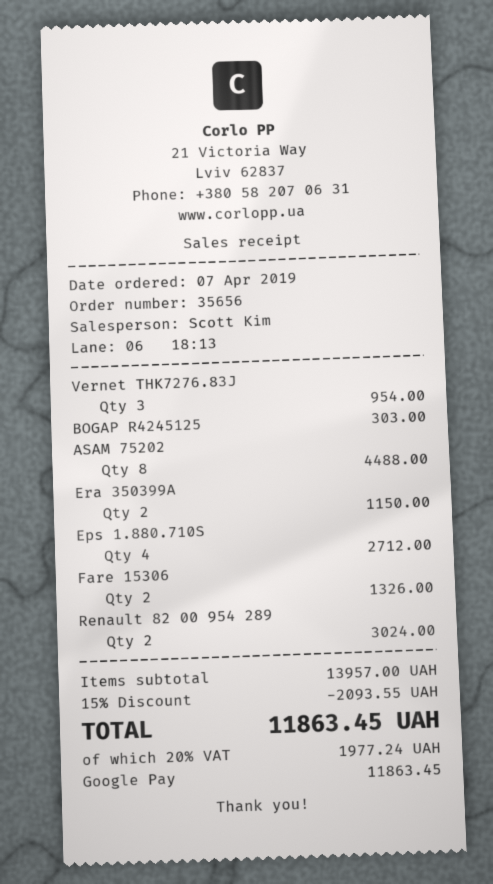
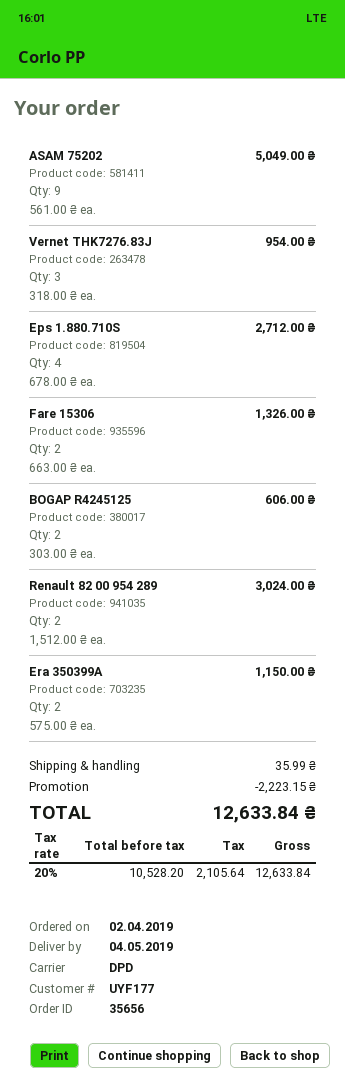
order date: 2019-04-07 -> 2019-04-02
BOGAP R4245125: 1 for 303.00 -> 2 for 606.00
ASAM 75202: 8 for 4488.00 -> 9 for 5049.00
discount: 2093.55 -> 2223.15
shipping: none -> 35.99
tax: 20% = 1977.24 -> 20% = 2105.64
total: 11863.45 -> 12633.84

